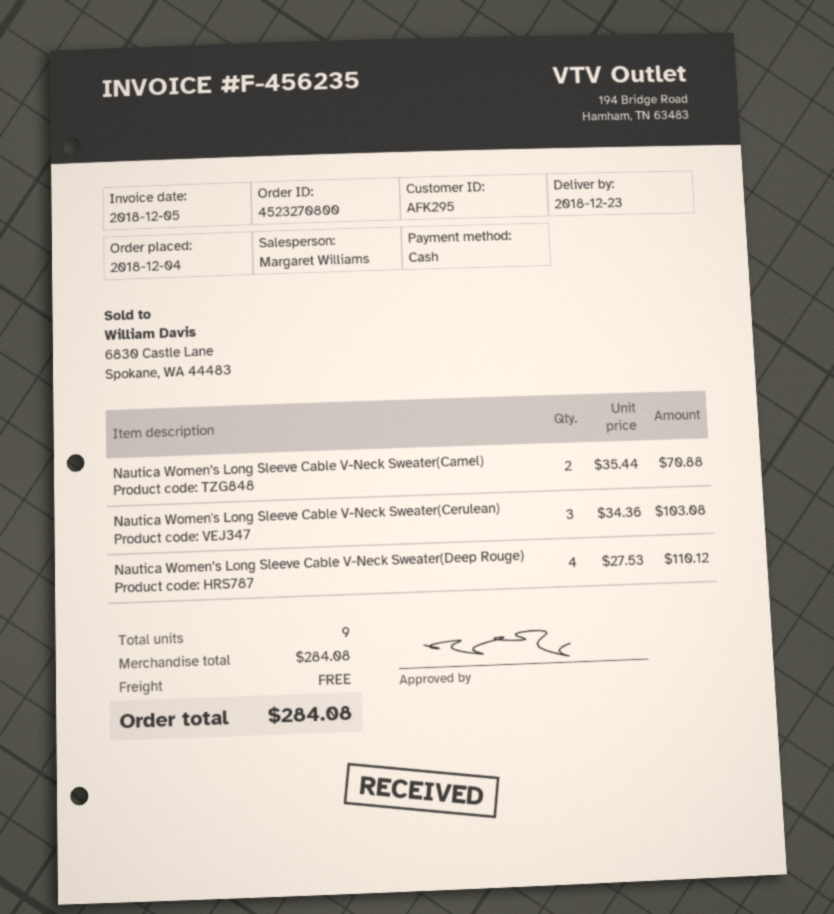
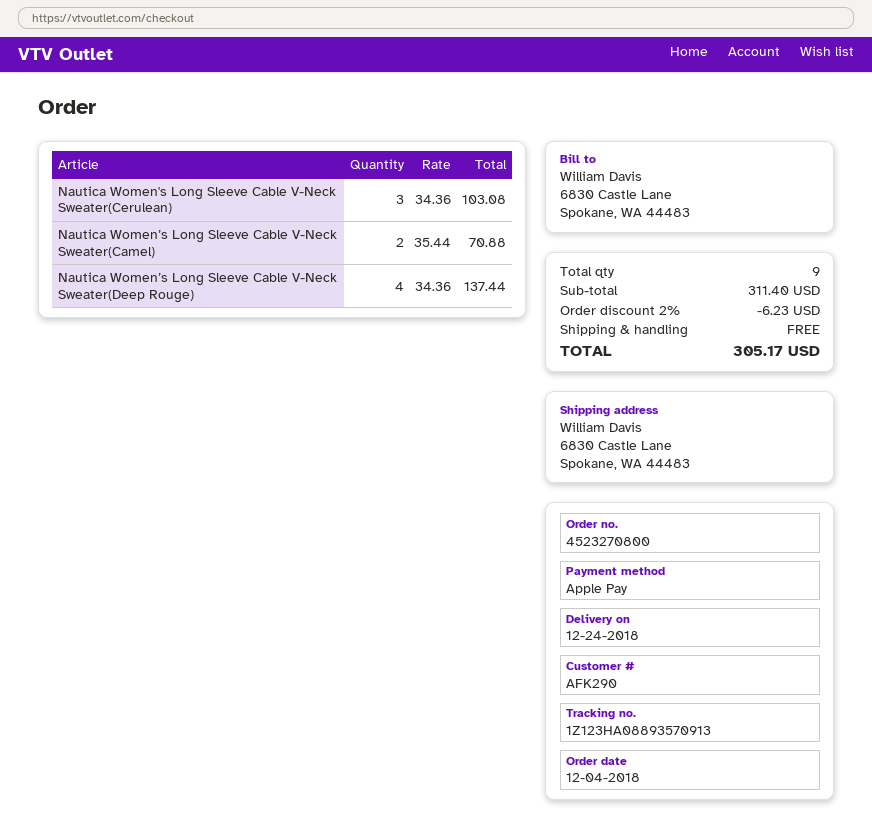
delivery date: 2018-12-23 -> 2018-12-24
customer number: AFK295 -> AFK290
payment method: cash -> Apple Pay
Nautica Women’s Long Sleeve Cable V-Neck Sweater(Deep Rouge): 4 x 27.53 = 110.12 -> 4 x 34.36 = 137.44
subtotal: 284.08 -> 311.40
discount: none -> 2% = 6.23
total: 284.08 -> 305.17

